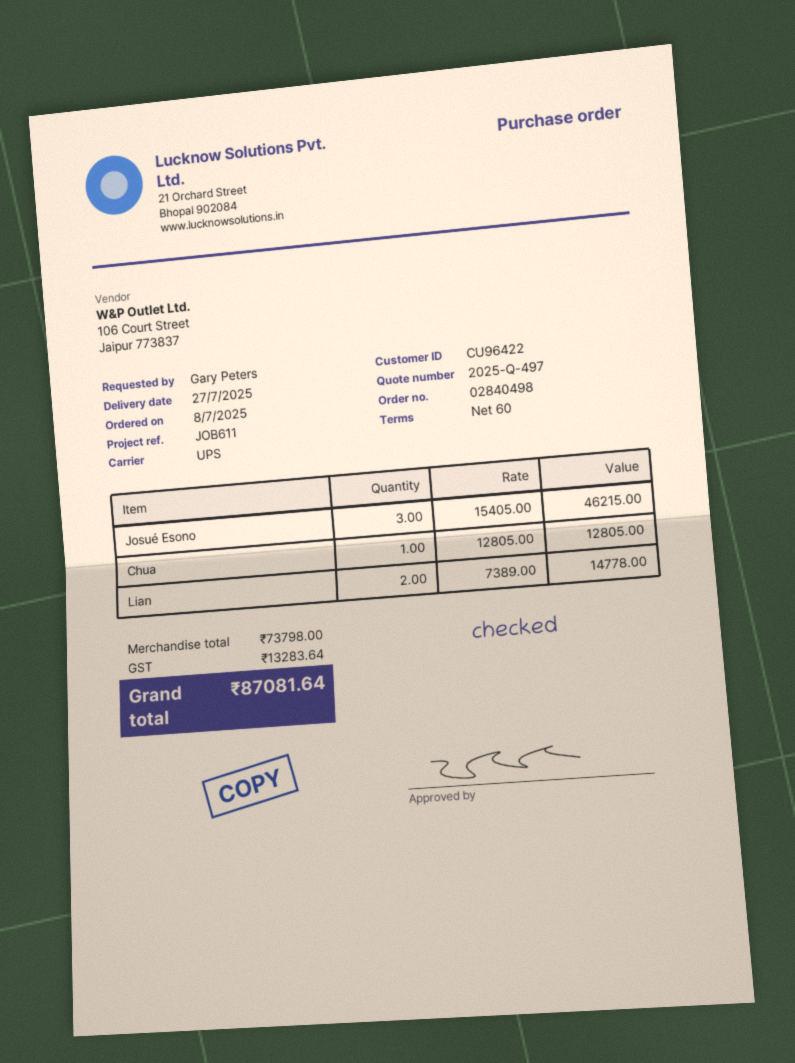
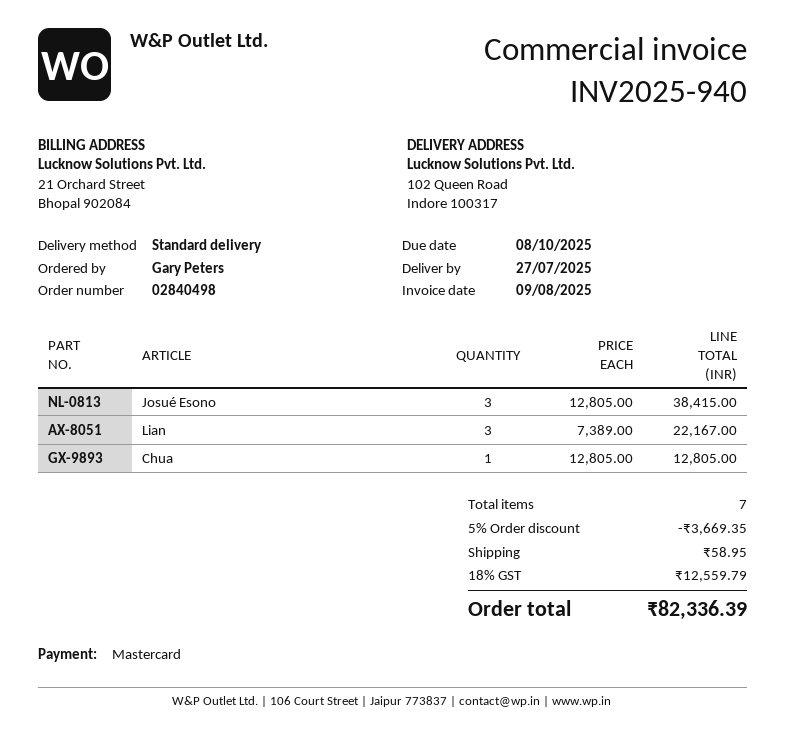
shipping method: UPS -> standard
Josué Esono: 3 x 15405.00 = 46215.00 -> 3 x 12805.00 = 38415.00
Lian: 2 x 7389.00 = 14778.00 -> 3 x 7389.00 = 22167.00
discount: none -> 5% = 3669.35
shipping: none -> 58.95
tax: 13283.64 -> 12559.79
total: 87081.64 -> 82336.39

